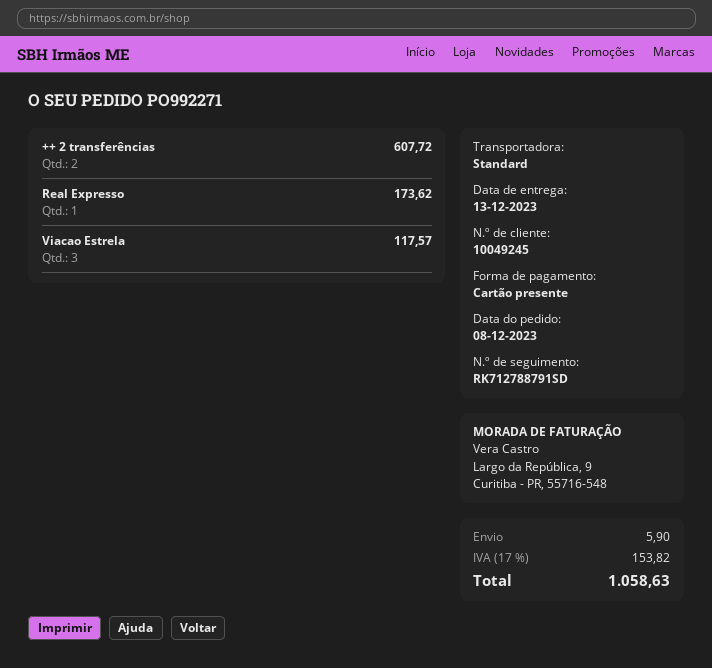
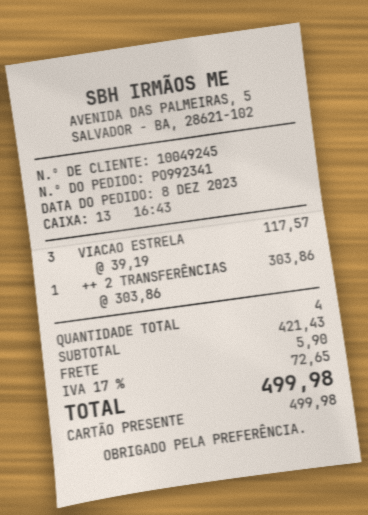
order number: PO992271 -> PO992341
++ 2 transferências: 2 for 607.72 -> 1 for 303.86
Real Expresso: 1 for 173.62 -> none
tax: 17% = 153.82 -> 17% = 72.65
total: 1058.63 -> 499.98

